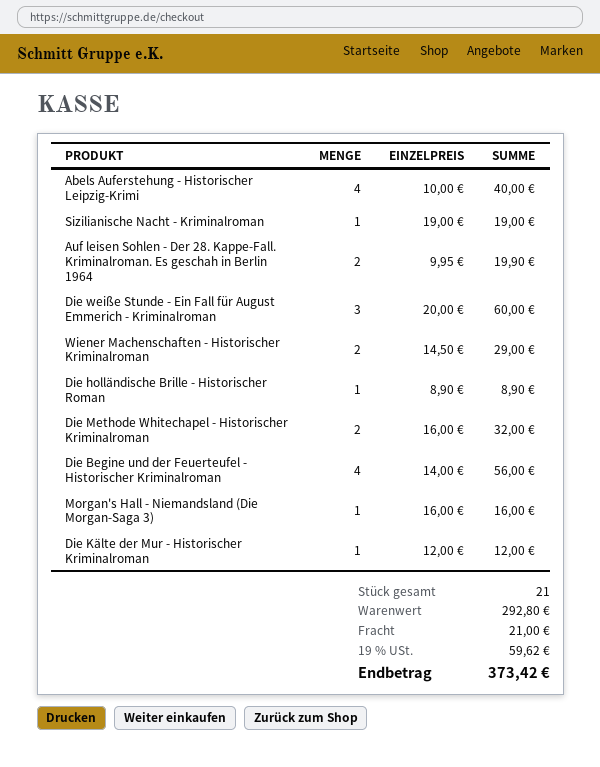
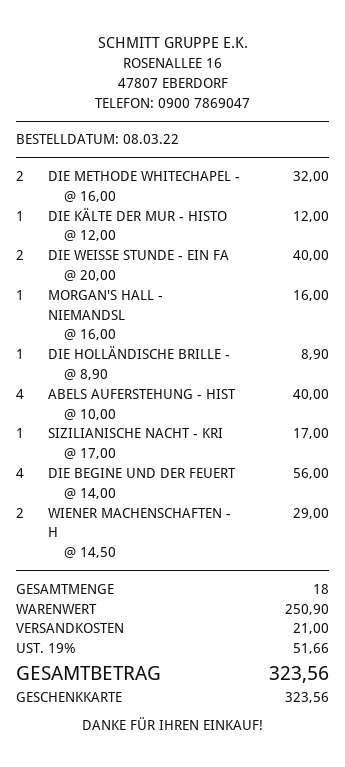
Sizilianische Nacht - Kriminalroman: 1 x 19.00 = 19.00 -> 1 x 17.00 = 17.00
Auf leisen Sohlen - Der 28. Kappe-Fall. Kriminalroman. Es geschah in Berlin 1964: 2 x 9.95 = 19.90 -> none
Die weiße Stunde - Ein Fall für August Emmerich - Kriminalroman: 3 x 20.00 = 60.00 -> 2 x 20.00 = 40.00
total quantity: 21 -> 18
subtotal: 292.80 -> 250.90
tax: 19% = 59.62 -> 19% = 51.66
total: 373.42 -> 323.56

